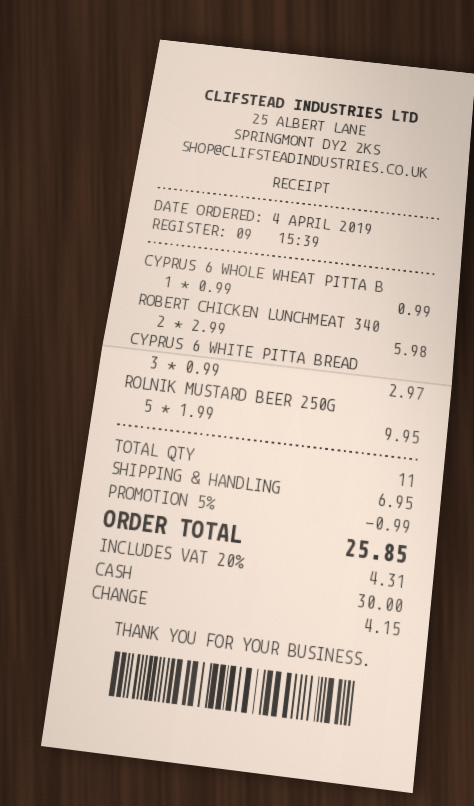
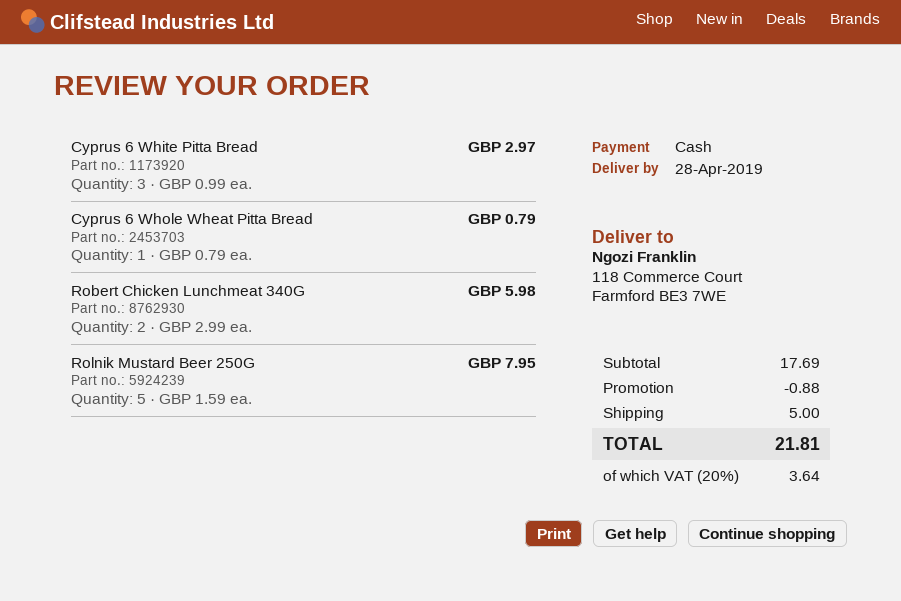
CYPRUS 6 WHOLE WHEAT PITTA B: 1 x 0.99 = 0.99 -> 1 x 0.79 = 0.79
ROLNIK MUSTARD BEER 250G: 5 x 1.99 = 9.95 -> 5 x 1.59 = 7.95
discount: 0.99 -> 0.88
shipping: 6.95 -> 5.00
tax: 20% = 4.31 -> 20% = 3.64
total: 25.85 -> 21.81

